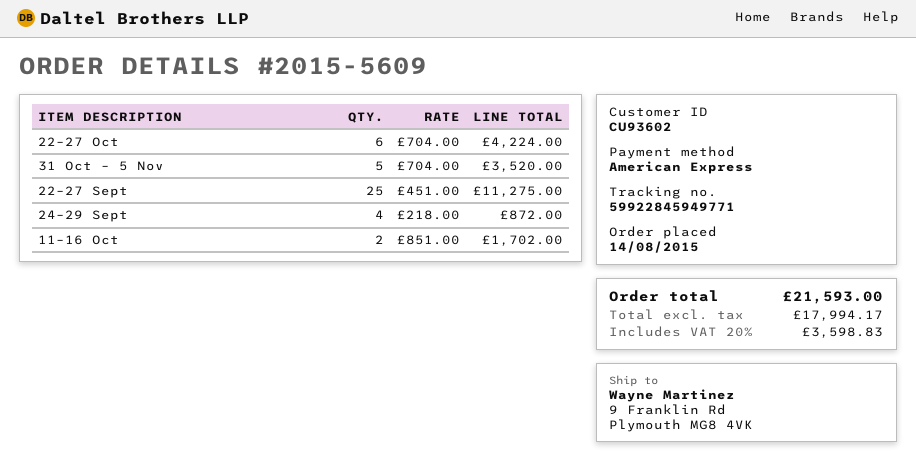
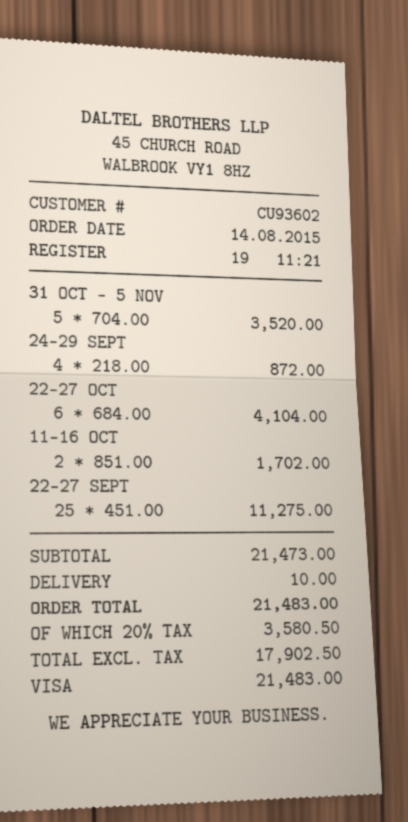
payment method: American Express -> Visa
22–27 Oct: 6 x 704.00 = 4224.00 -> 6 x 684.00 = 4104.00
shipping: none -> 10.00
net: 17994.17 -> 17902.50
tax: 20% = 3598.83 -> 20% = 3580.50
total: 21593.00 -> 21483.00

